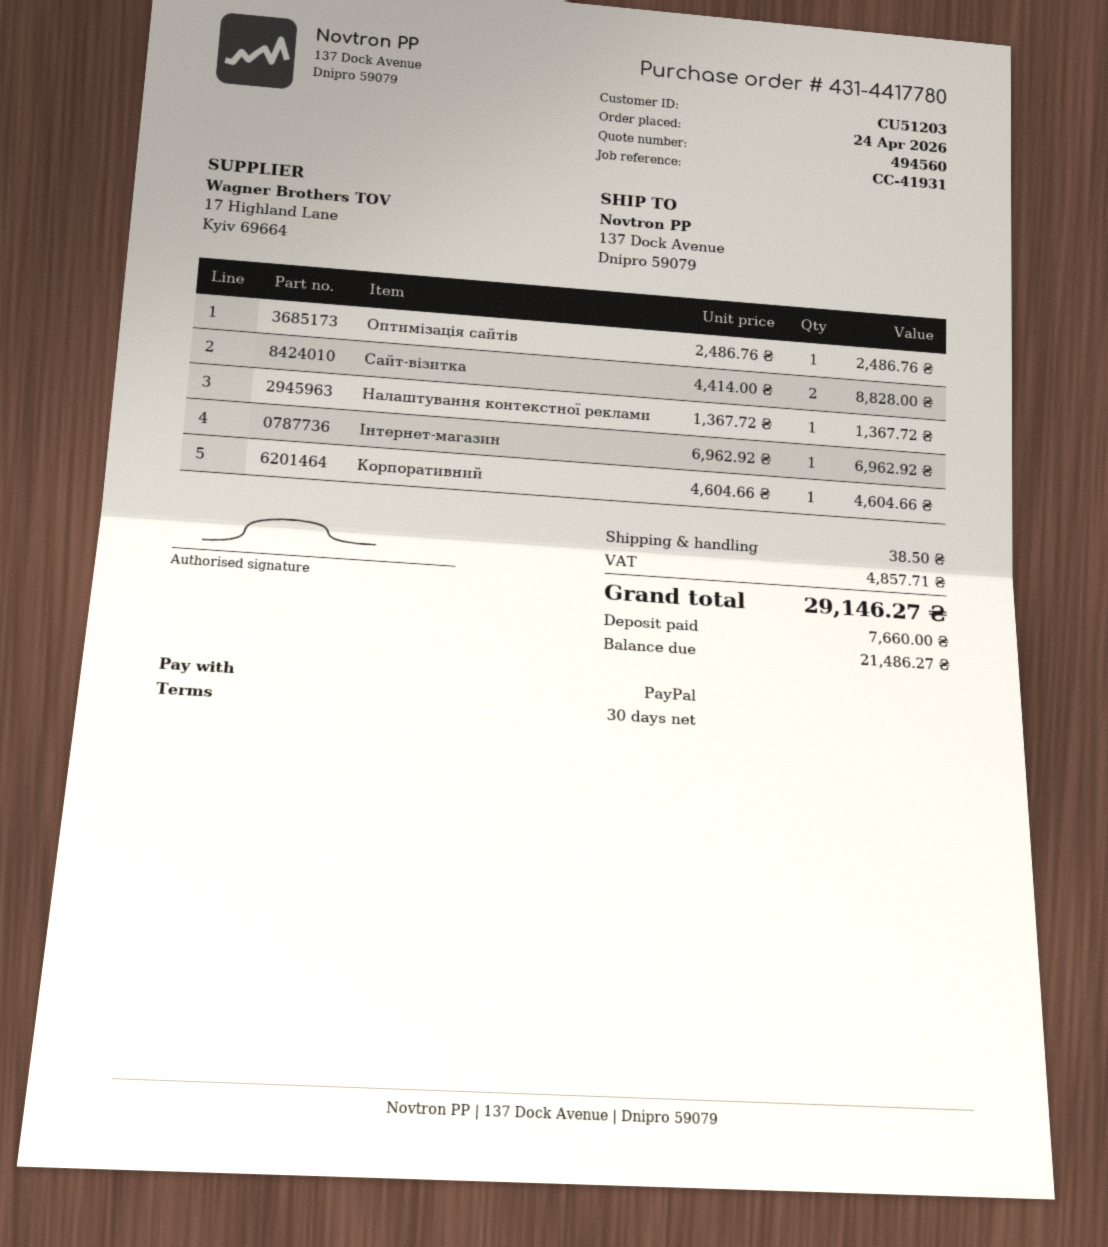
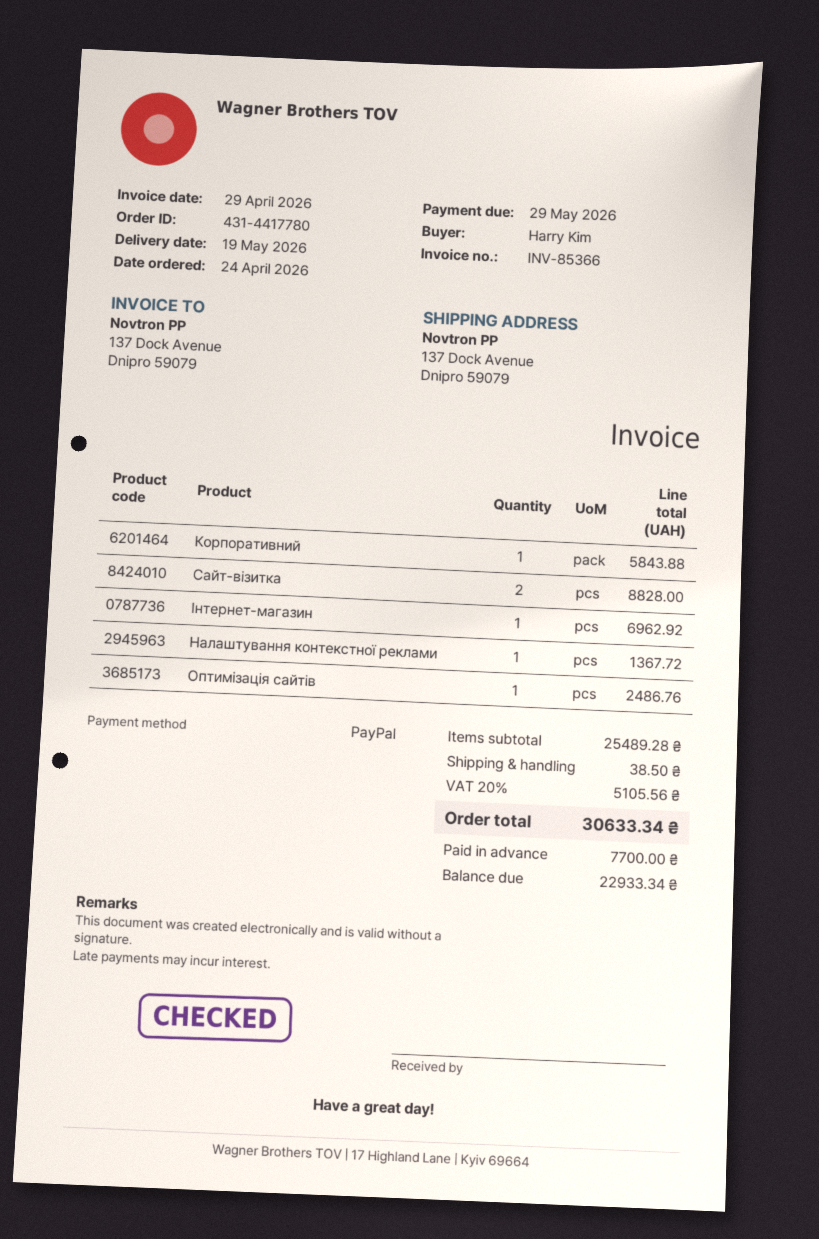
Корпоративний: 1 for 4604.66 -> 1 for 5843.88
tax: 4857.71 -> 5105.56
total: 29146.27 -> 30633.34
deposit: 7660.00 -> 7700.00
balance: 21486.27 -> 22933.34

